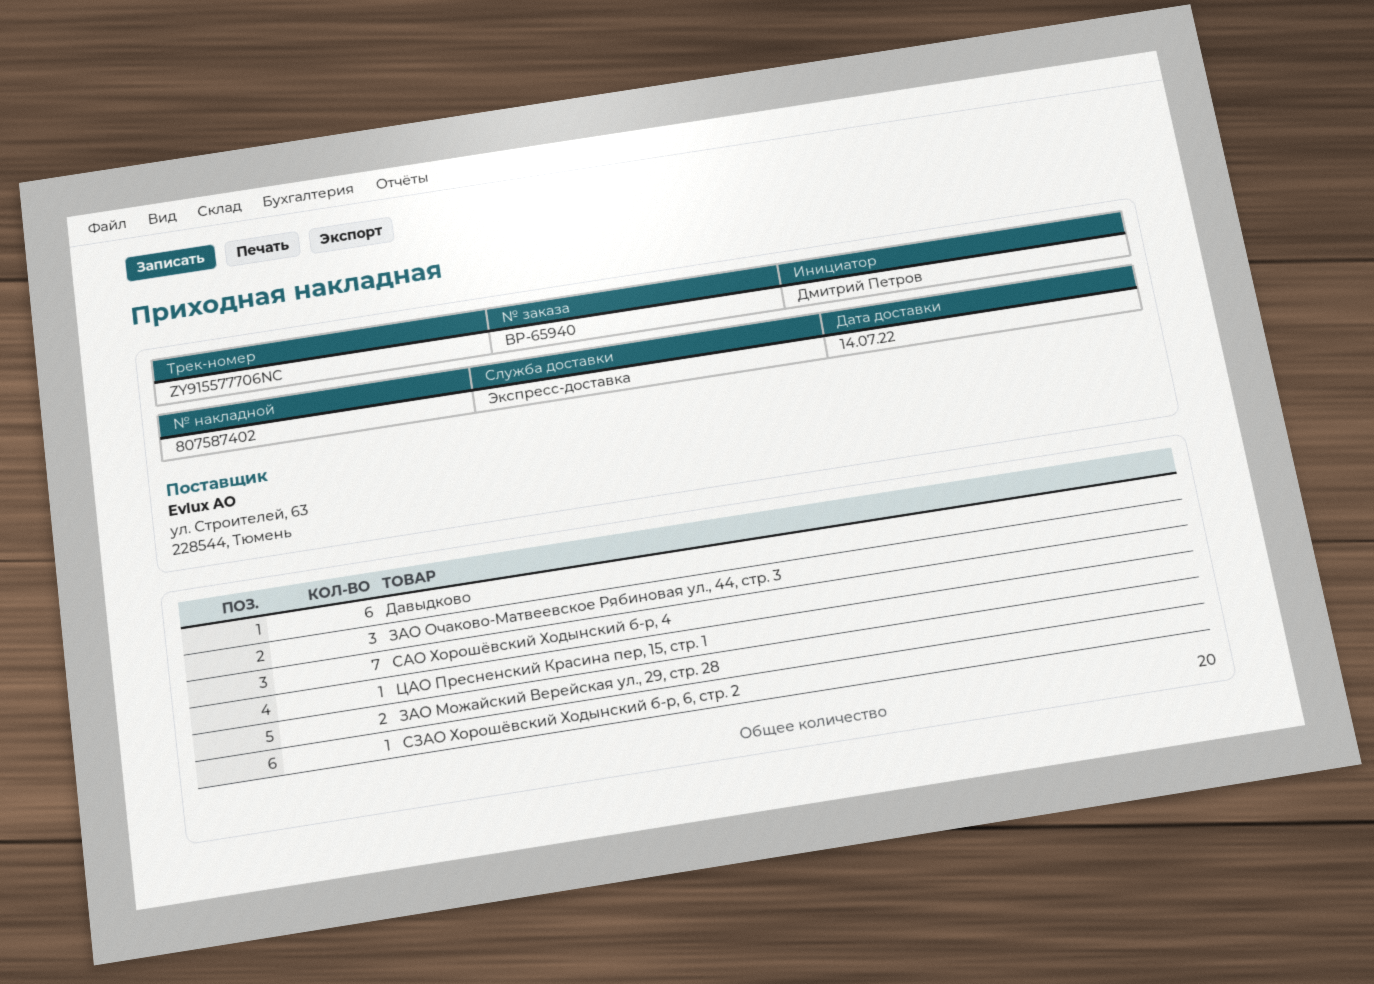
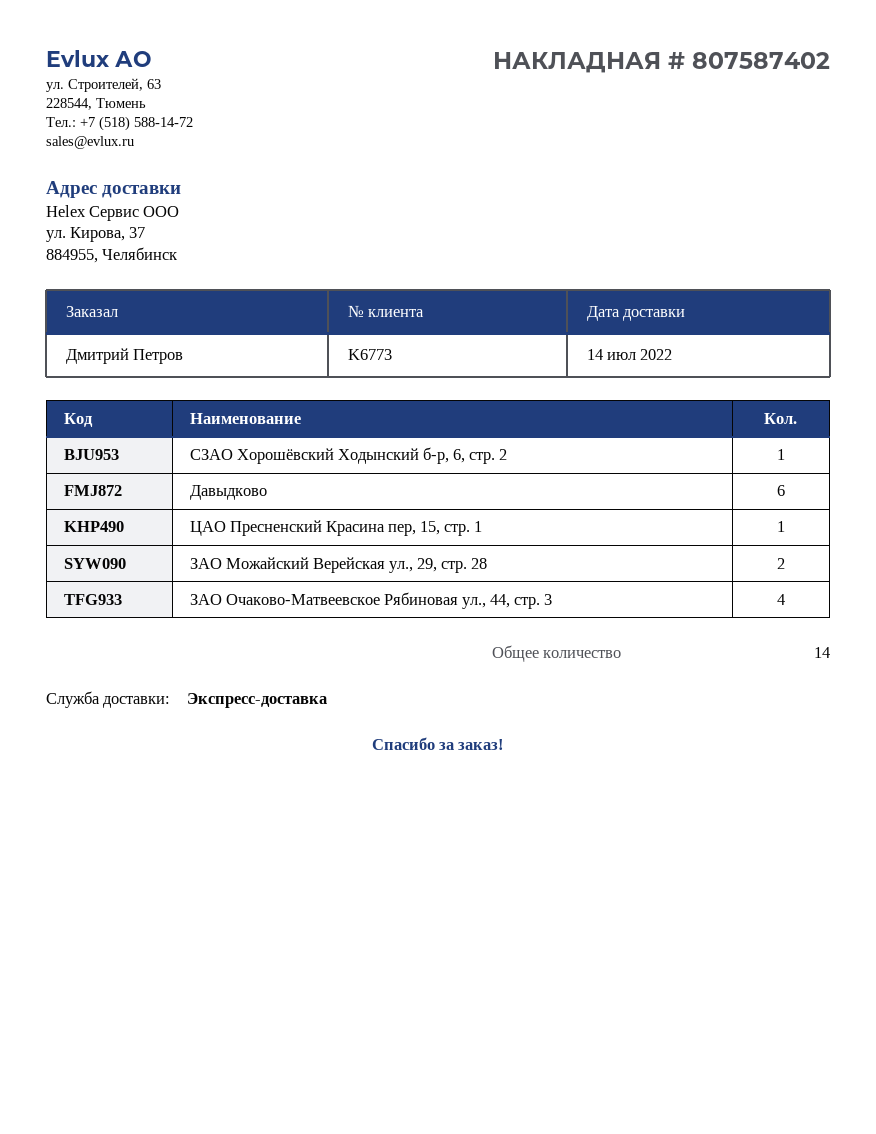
ЗАО Очаково-Матвеевское Рябиновая ул., 44, стр. 3: 3 -> 4
САО Хорошёвский Ходынский б-р, 4: 7 -> none
total quantity: 20 -> 14

